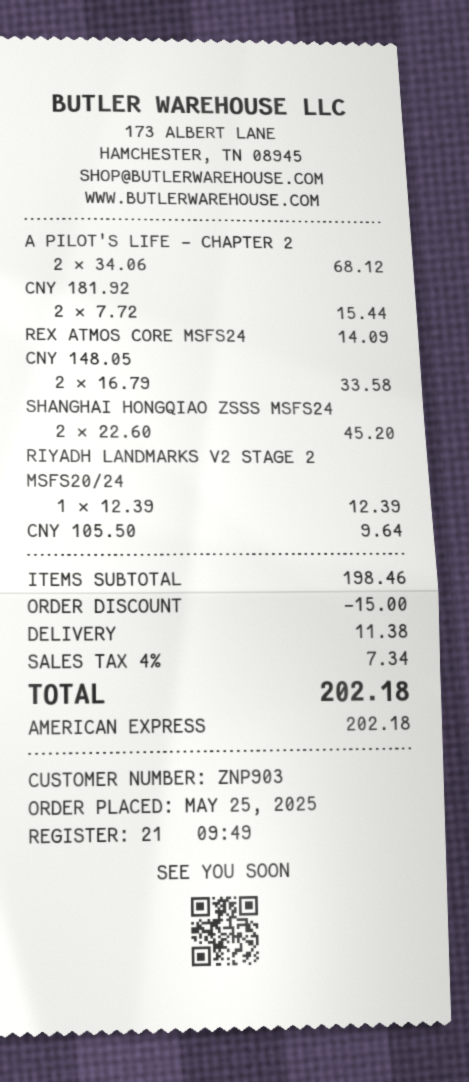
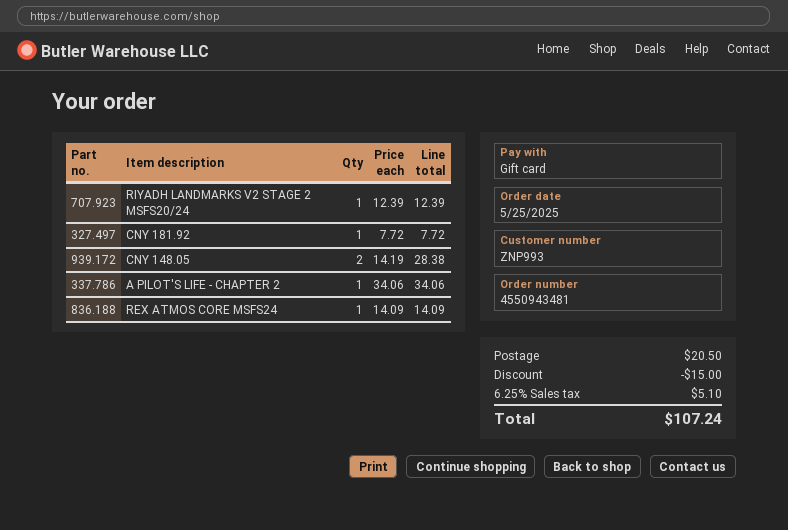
customer number: ZNP903 -> ZNP993
payment method: American Express -> gift card
A PILOT'S LIFE - CHAPTER 2: 2 x 34.06 = 68.12 -> 1 x 34.06 = 34.06
CNY 181.92: 2 x 7.72 = 15.44 -> 1 x 7.72 = 7.72
CNY 148.05: 2 x 16.79 = 33.58 -> 2 x 14.19 = 28.38
SHANGHAI HONGQIAO ZSSS MSFS24: 2 x 22.60 = 45.20 -> none
CNY 105.50: 1 x 9.64 = 9.64 -> none
shipping: 11.38 -> 20.50
tax: 4% = 7.34 -> 6.25% = 5.10
total: 202.18 -> 107.24

